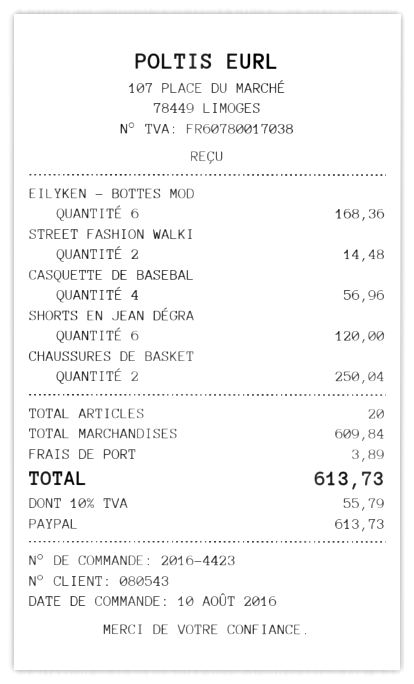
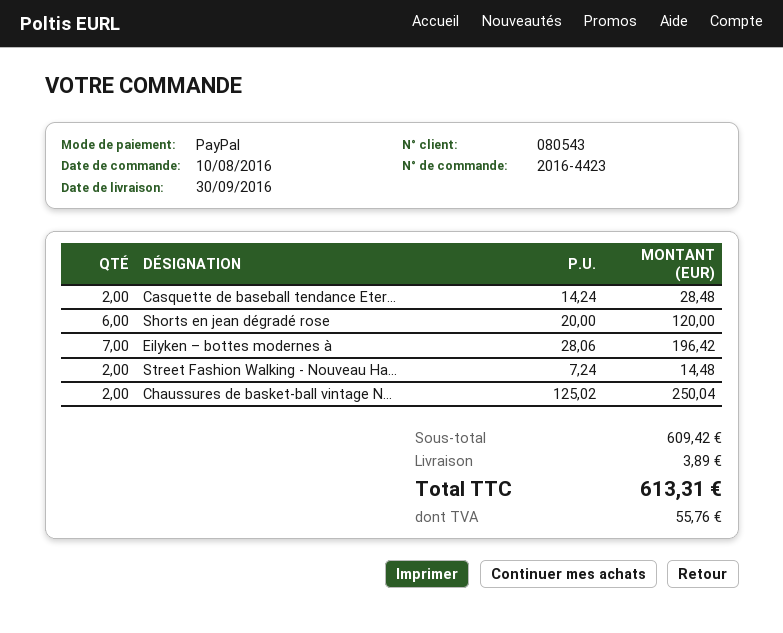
EILYKEN – BOTTES MOD: 6 for 168.36 -> 7 for 196.42
CASQUETTE DE BASEBAL: 4 for 56.96 -> 2 for 28.48
subtotal: 609.84 -> 609.42
tax: 55.79 -> 55.76
total: 613.73 -> 613.31

